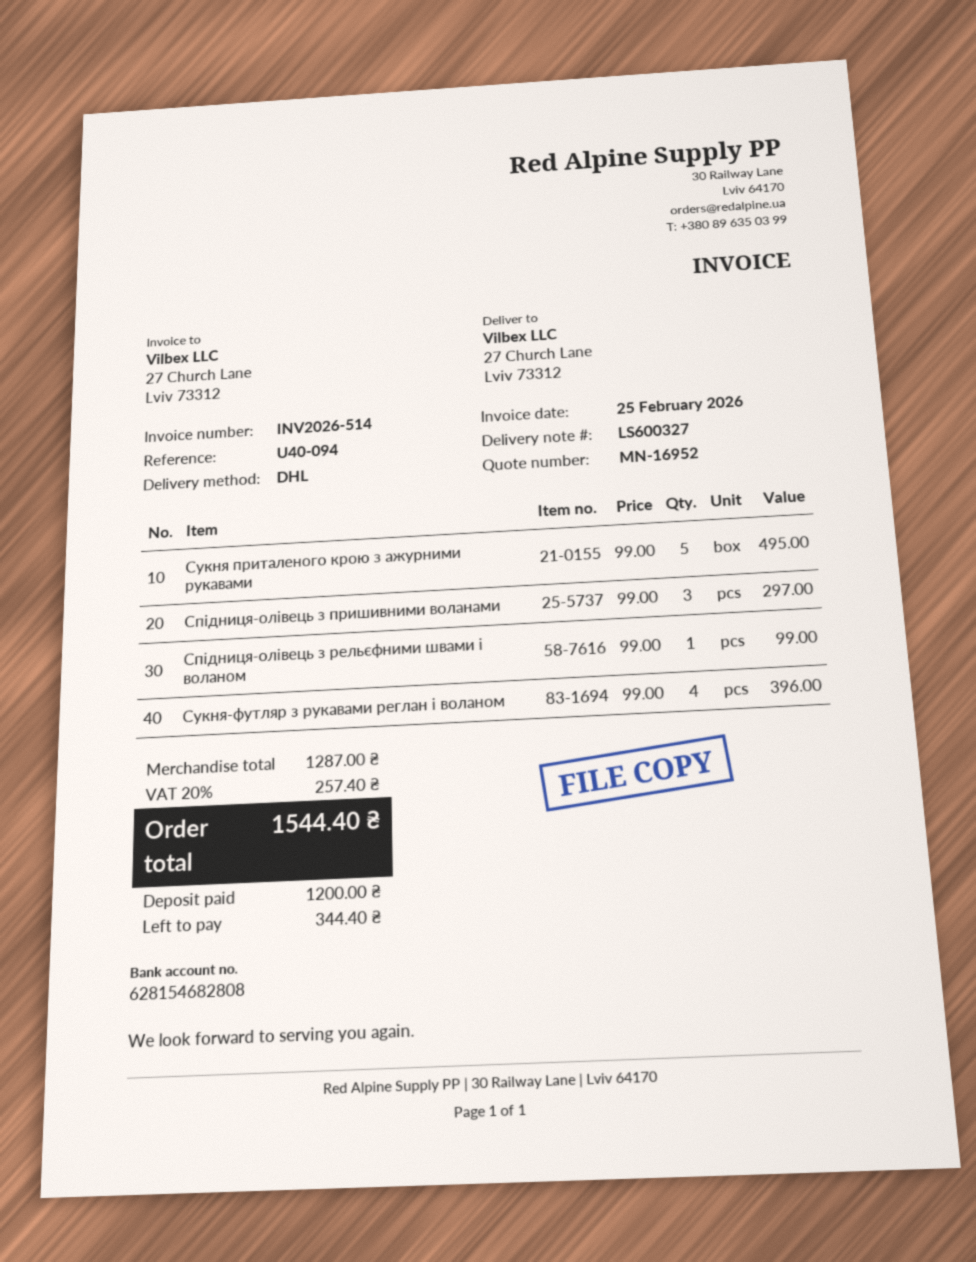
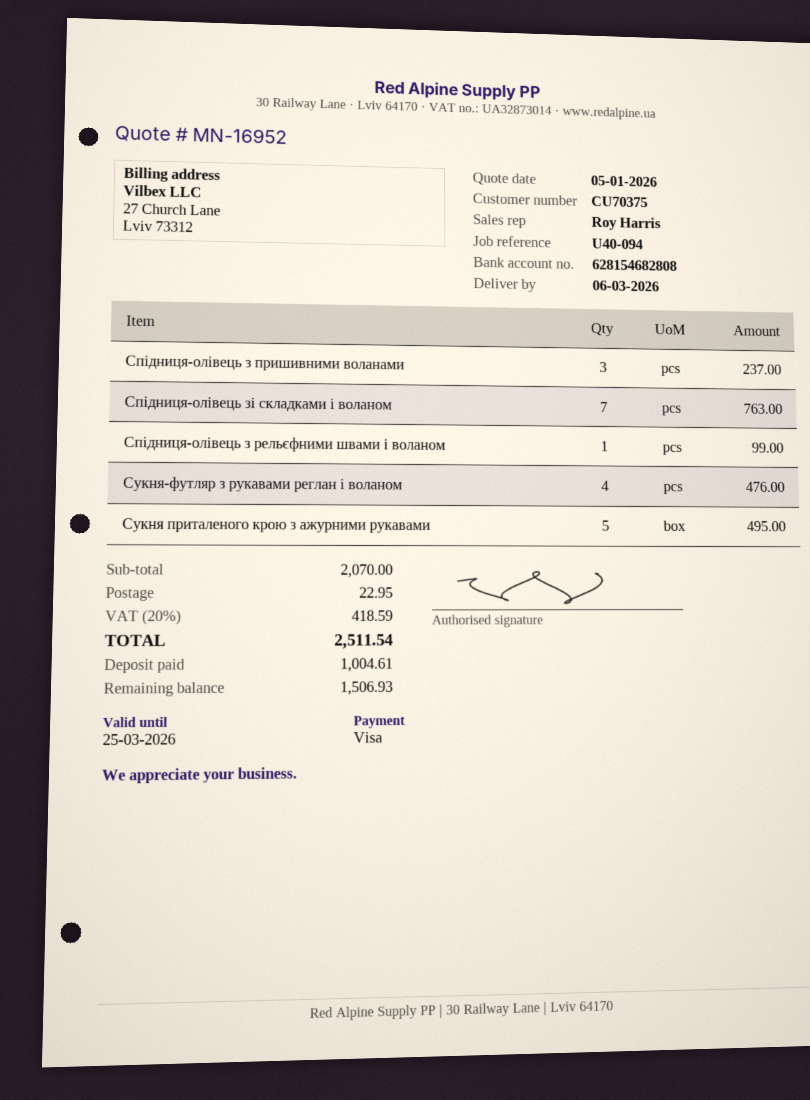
Спідниця-олівець з пришивними воланами: 3 for 297.00 -> 3 for 237.00
Сукня-футляр з рукавами реглан і воланом: 4 for 396.00 -> 4 for 476.00
Спідниця-олівець зі складками і воланом: none -> 7 for 763.00
subtotal: 1287.00 -> 2070.00
shipping: none -> 22.95
tax: 20% = 257.40 -> 20% = 418.59
total: 1544.40 -> 2511.54
deposit: 1200.00 -> 1004.61
balance: 344.40 -> 1506.93

